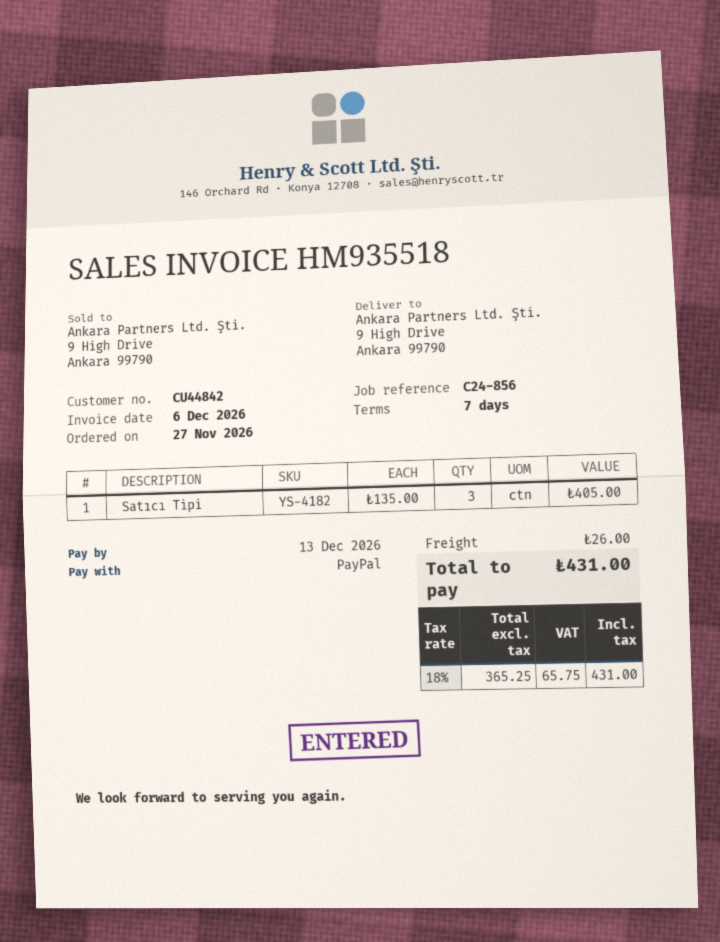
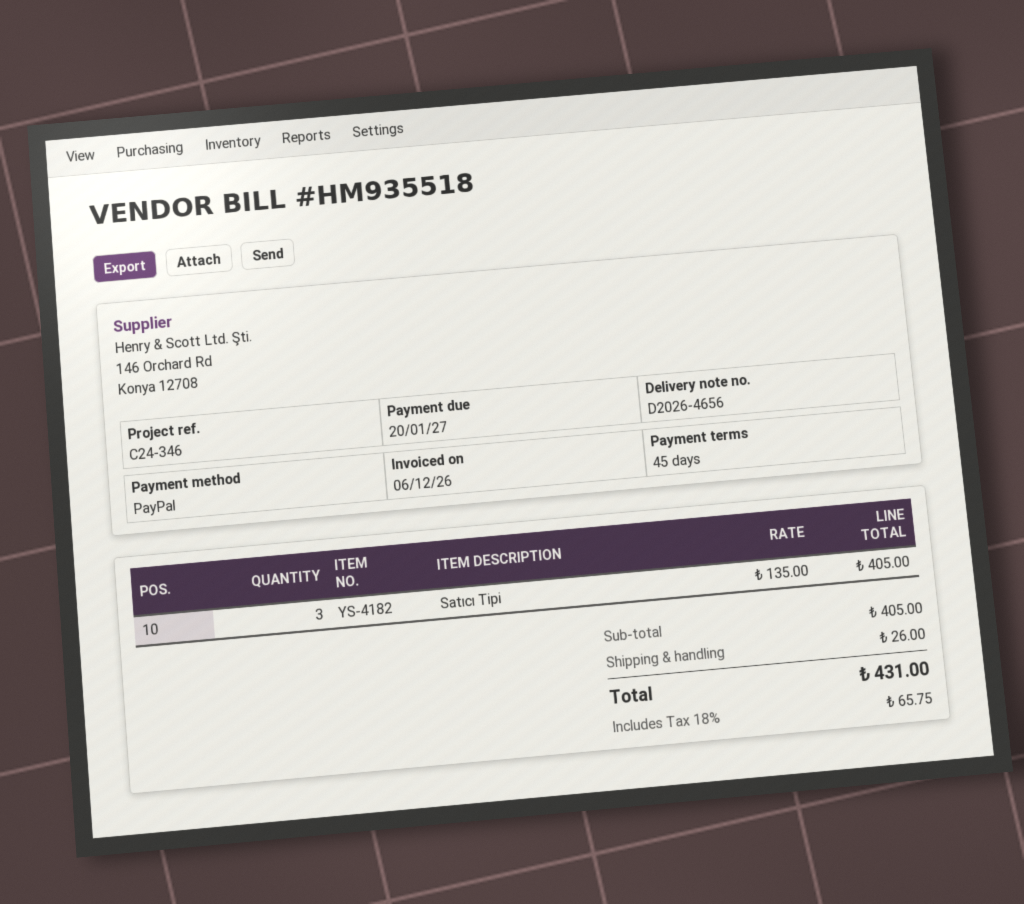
payment terms: 7 days -> 45 days
due date: 2026-12-13 -> 2027-01-20
reference: C24-856 -> C24-346

